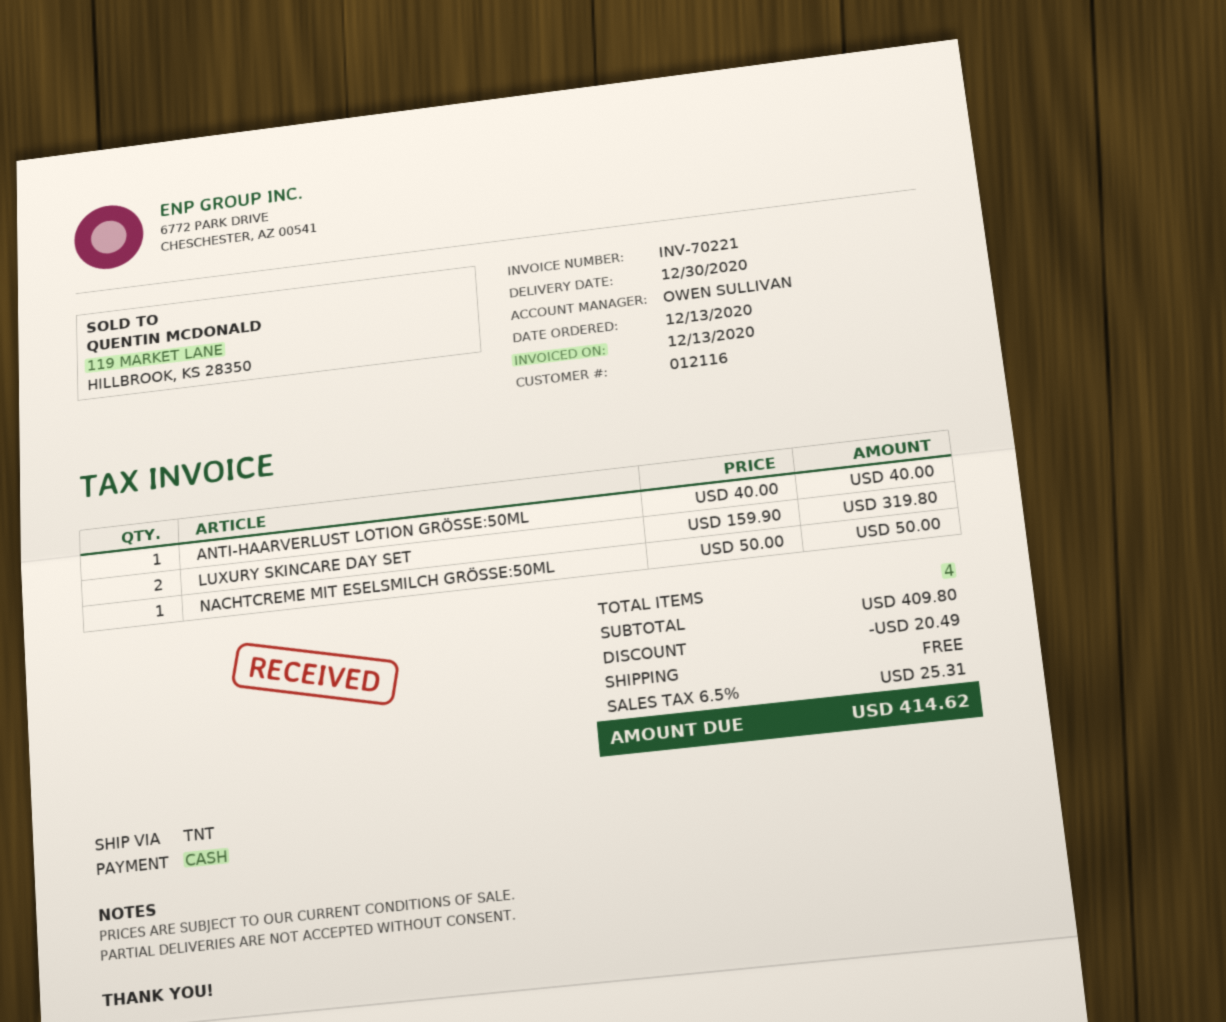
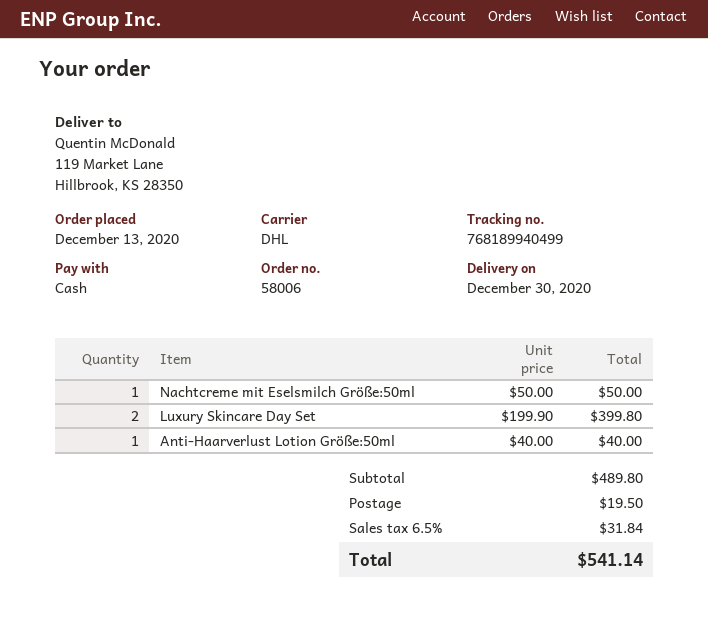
shipping method: TNT -> DHL
LUXURY SKINCARE DAY SET: 2 x 159.90 = 319.80 -> 2 x 199.90 = 399.80
subtotal: 409.80 -> 489.80
discount: 20.49 -> none
shipping: 0.00 -> 19.50
tax: 6.5% = 25.31 -> 6.5% = 31.84
total: 414.62 -> 541.14

